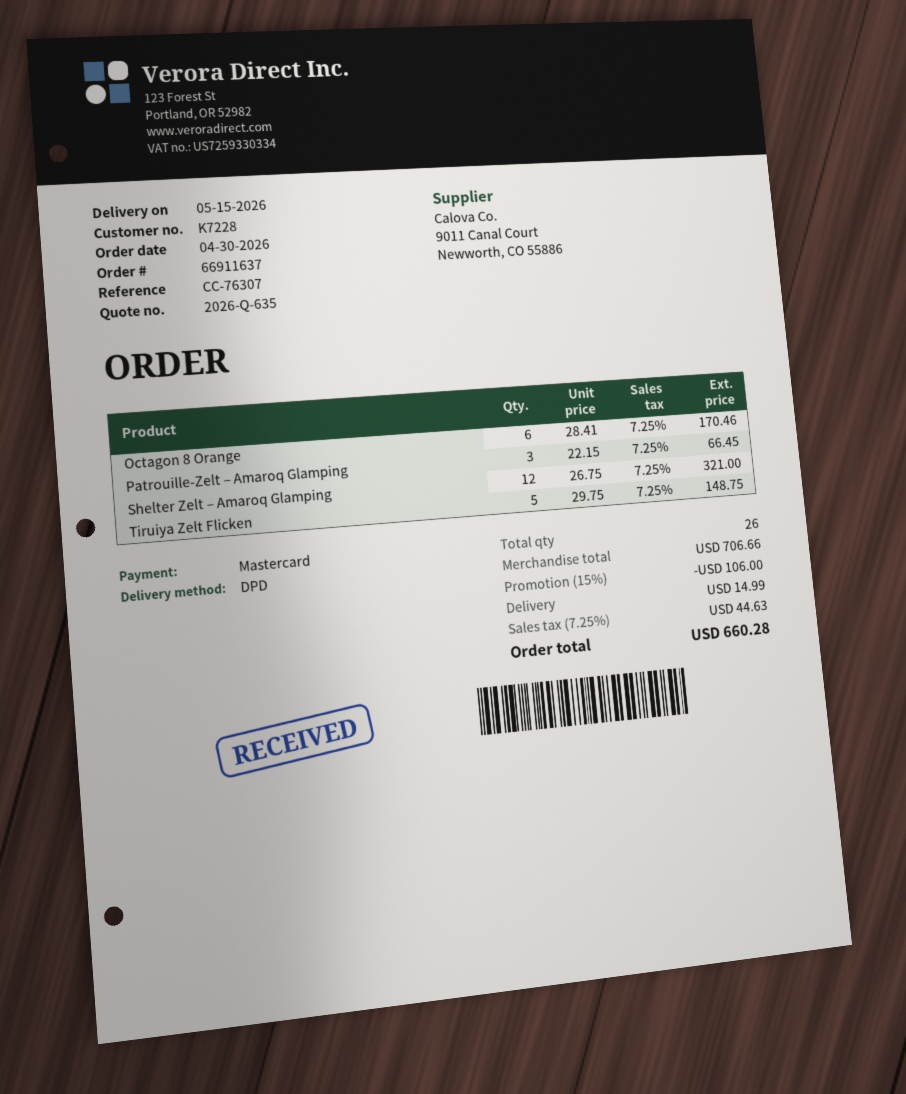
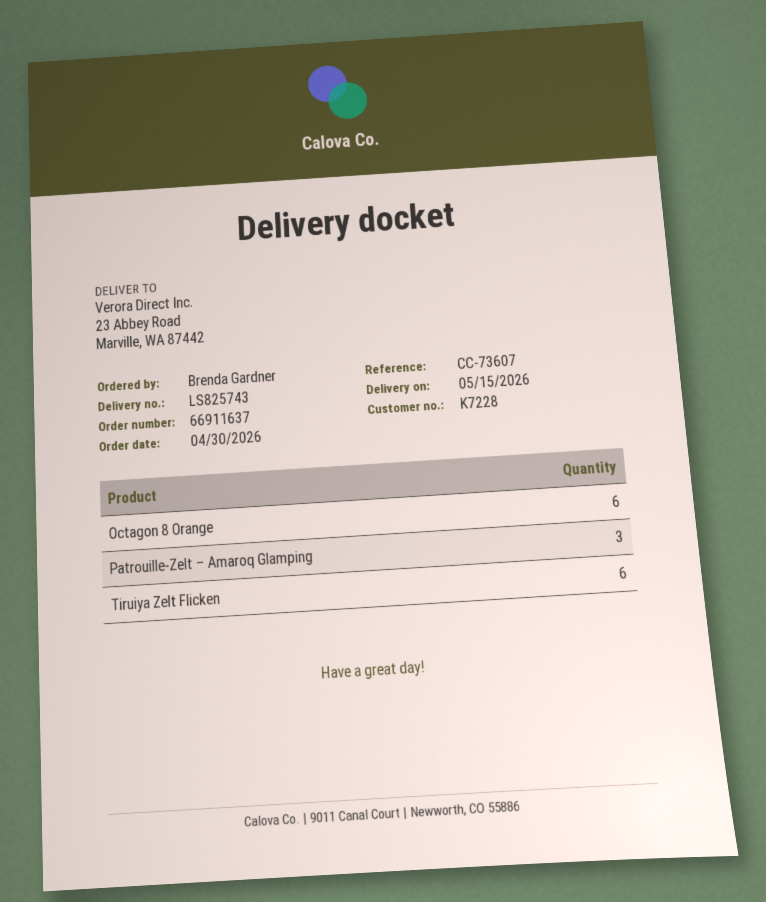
reference: CC-76307 -> CC-73607
Shelter Zelt – Amaroq Glamping: 12 -> none
Tiruiya Zelt Flicken: 5 -> 6

